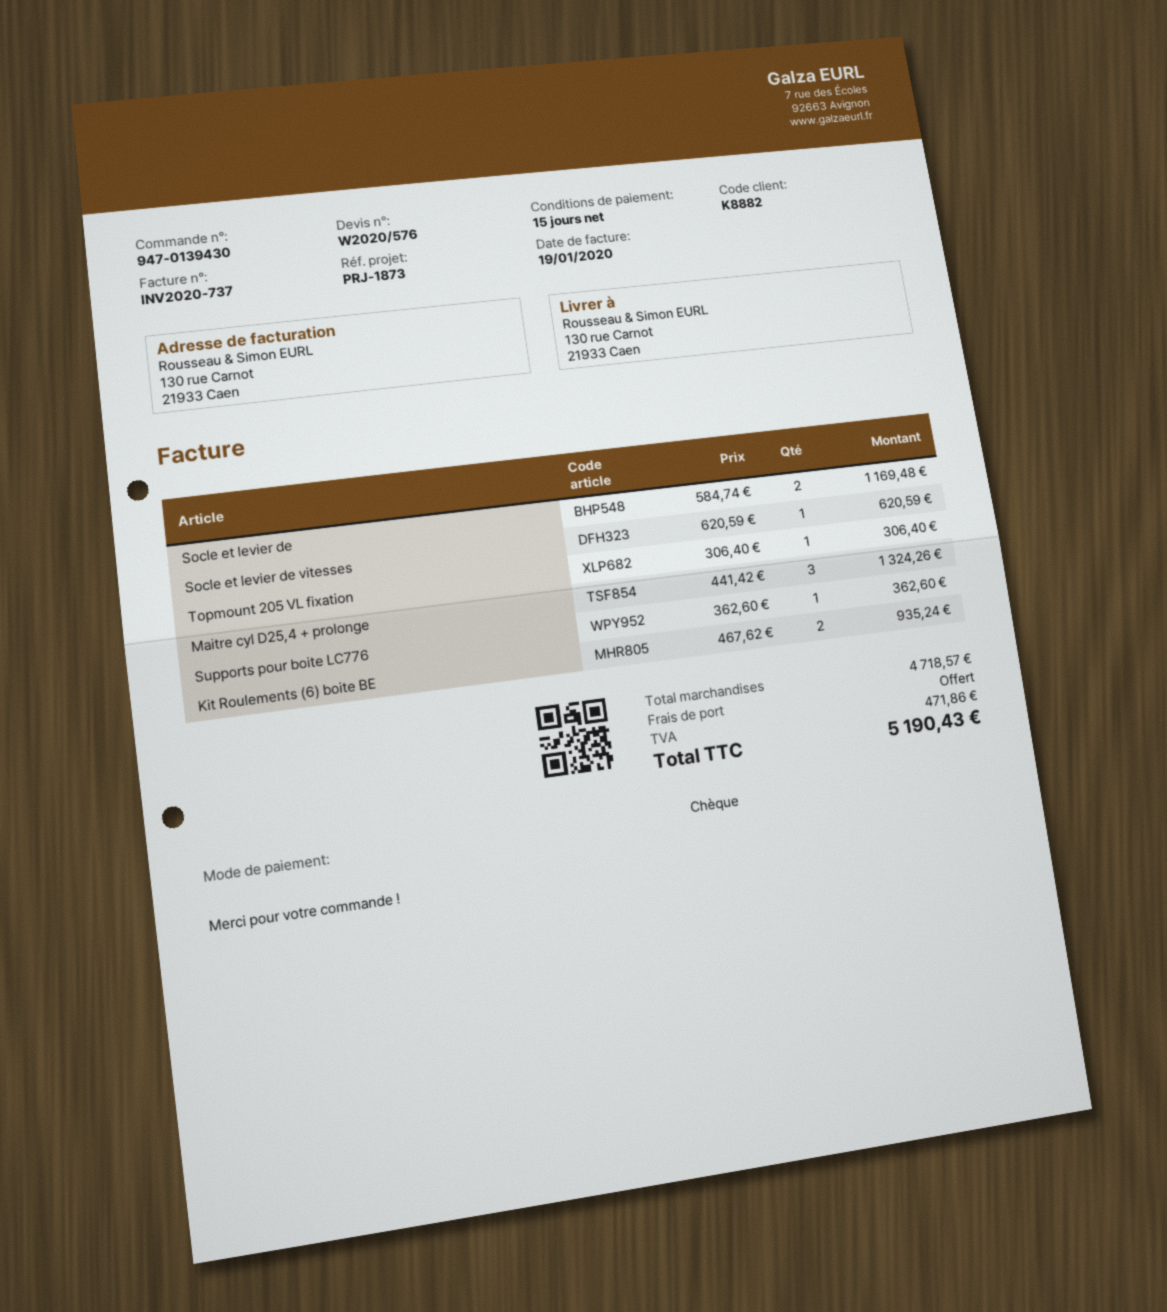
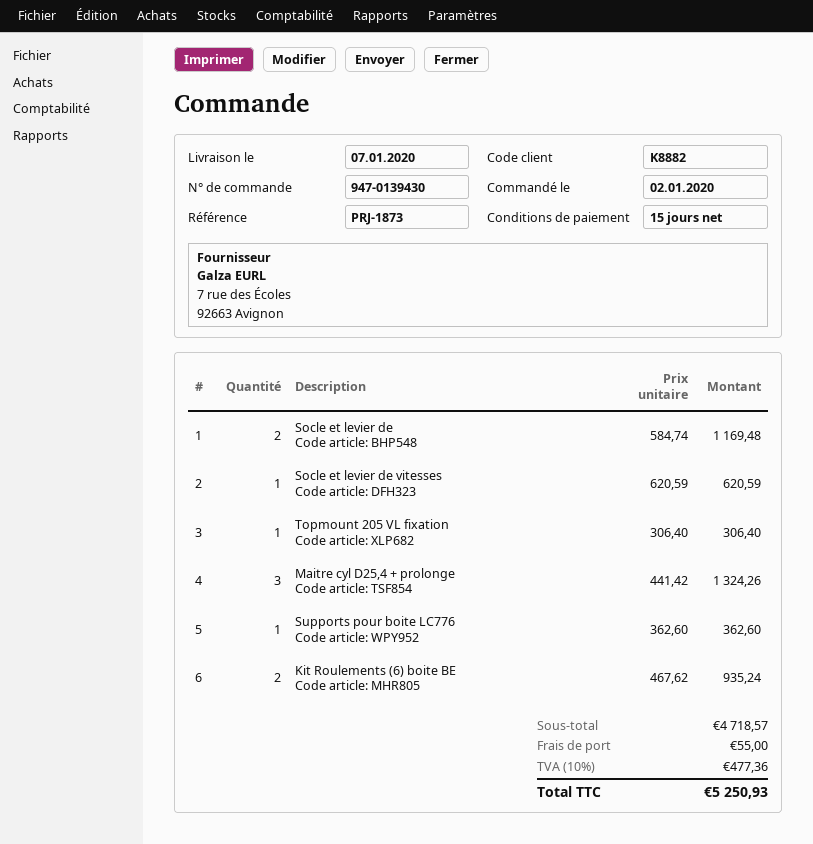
shipping: 0.00 -> 55.00
tax: 471.86 -> 477.36
total: 5190.43 -> 5250.93

